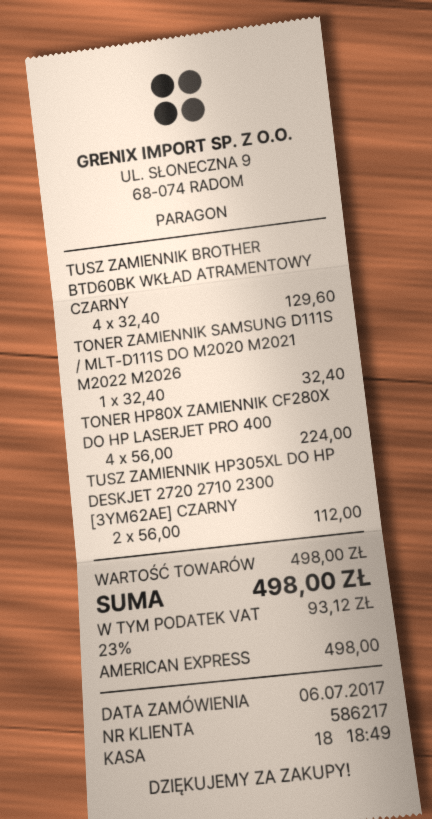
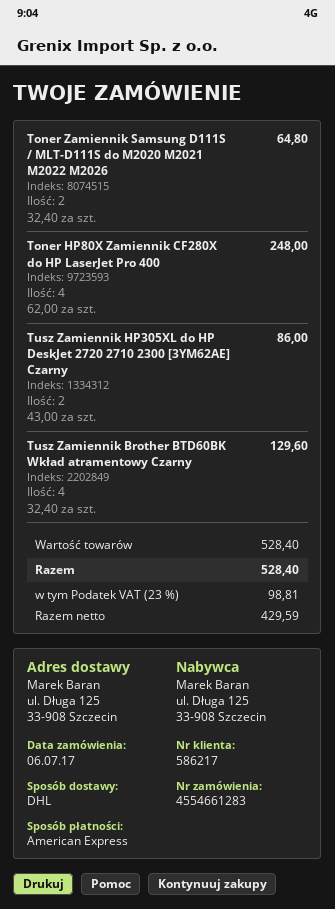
TONER ZAMIENNIK SAMSUNG D111S / MLT-D111S DO M2020 M2021 M2022 M2026: 1 x 32.40 = 32.40 -> 2 x 32.40 = 64.80
TONER HP80X ZAMIENNIK CF280X DO HP LASERJET PRO 400: 4 x 56.00 = 224.00 -> 4 x 62.00 = 248.00
TUSZ ZAMIENNIK HP305XL DO HP DESKJET 2720 2710 2300 [3YM62AE] CZARNY: 2 x 56.00 = 112.00 -> 2 x 43.00 = 86.00
subtotal: 498.00 -> 528.40
tax: 23% = 93.12 -> 23% = 98.81
total: 498.00 -> 528.40

